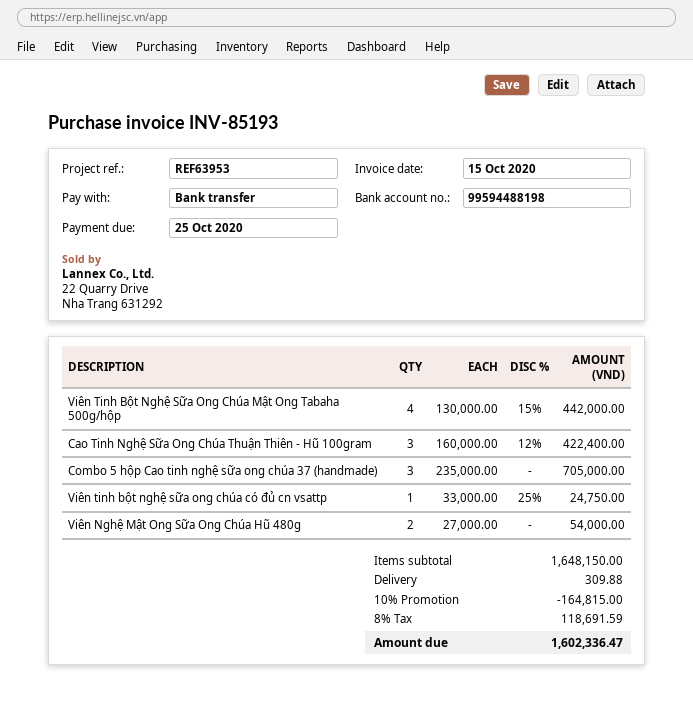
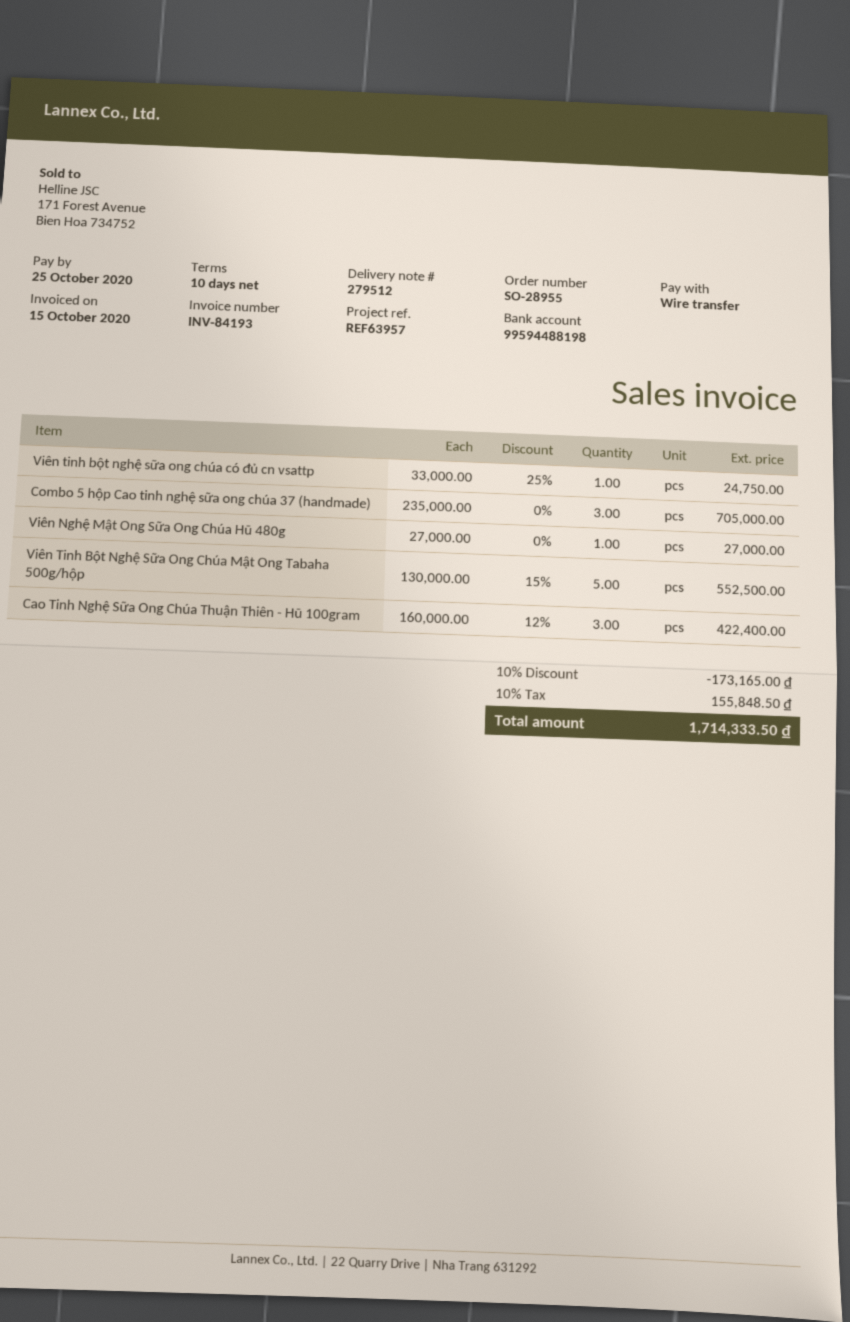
invoice number: INV-85193 -> INV-84193
reference: REF63953 -> REF63957
Viên Tinh Bột Nghệ Sữa Ong Chúa Mật Ong Tabaha 500g/hộp: 4 x 130000.00 - 15% = 442000.00 -> 5 x 130000.00 - 15% = 552500.00
Viên Nghệ Mật Ong Sữa Ong Chúa Hũ 480g: 2 x 27000.00 = 54000.00 -> 1 x 27000.00 = 27000.00
discount: 10% = 164815.00 -> 10% = 173165.00
shipping: 309.88 -> none
tax: 8% = 118691.59 -> 10% = 155848.50
total: 1602336.47 -> 1714333.50

